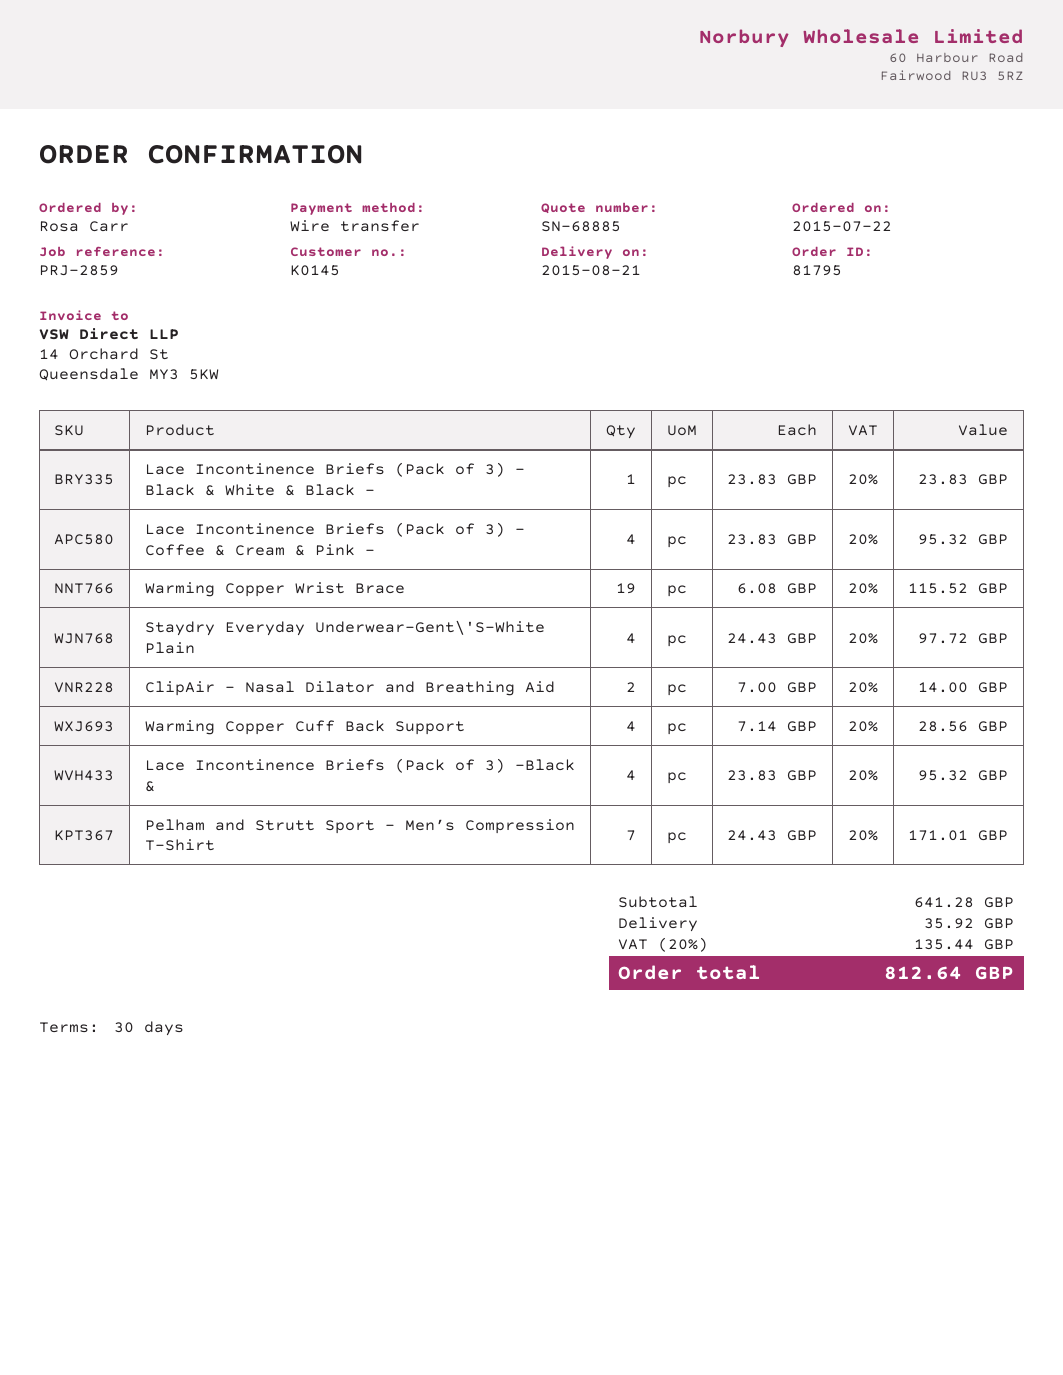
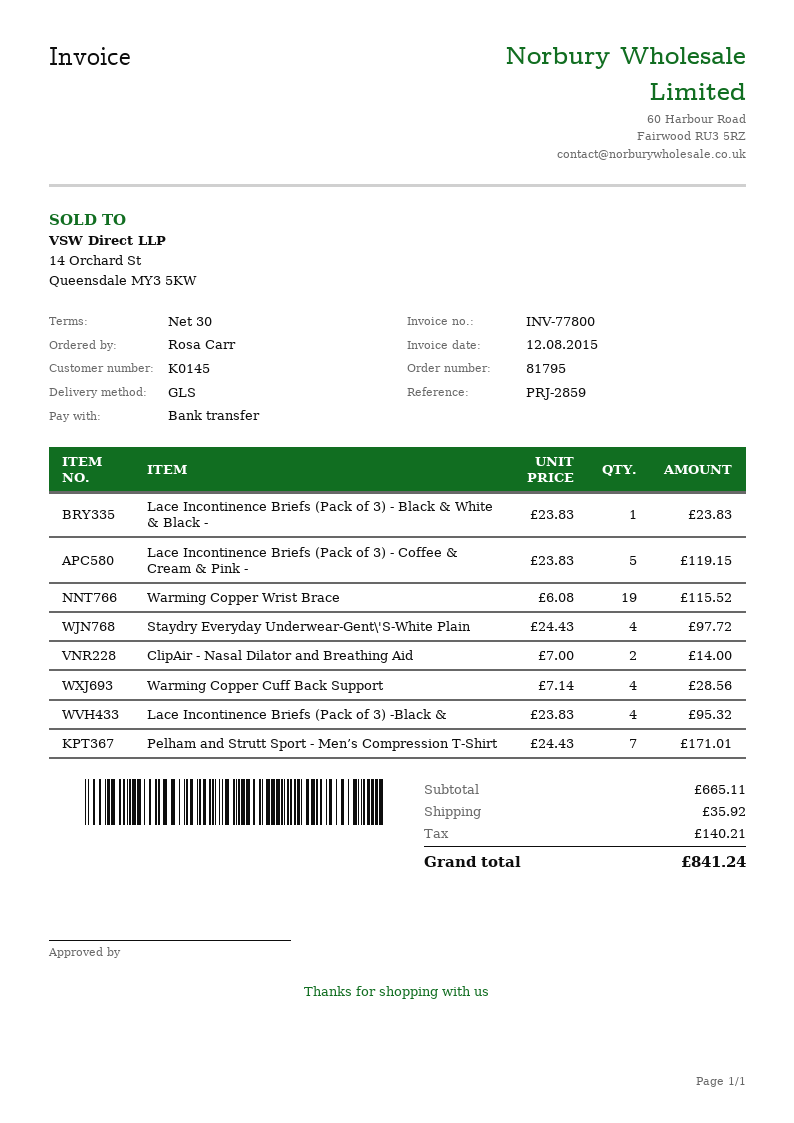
Lace Incontinence Briefs (Pack of 3) - Coffee & Cream & Pink -: 4 x 23.83 = 95.32 -> 5 x 23.83 = 119.15
subtotal: 641.28 -> 665.11
tax: 135.44 -> 140.21
total: 812.64 -> 841.24

